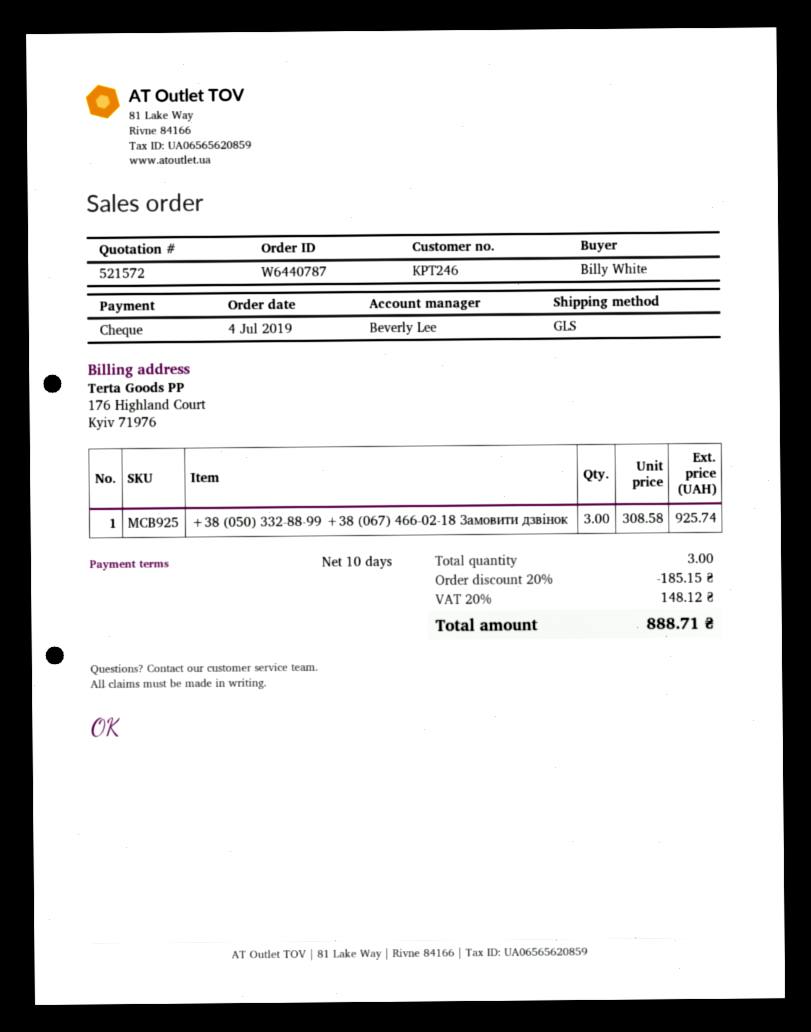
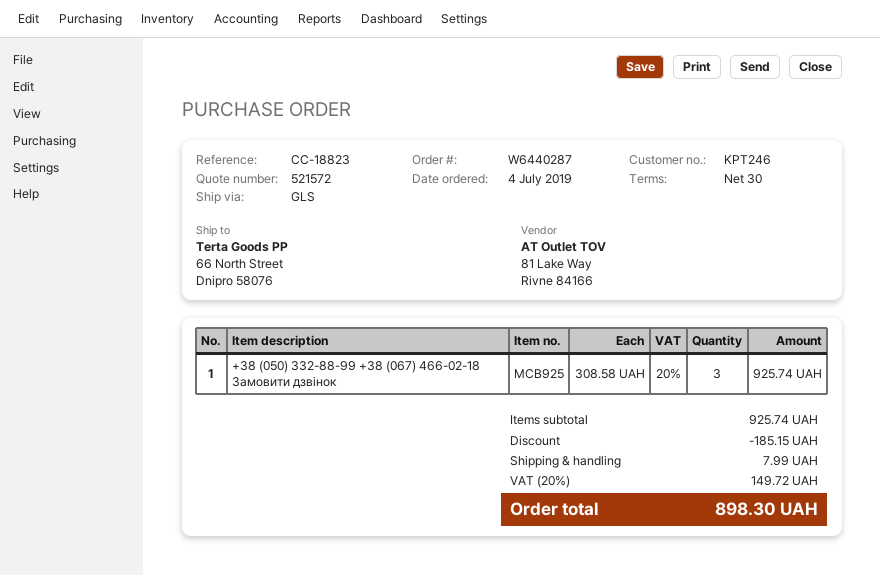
order number: W6440787 -> W6440287
payment terms: 10 days -> 30 days
shipping: none -> 7.99
tax: 20% = 148.12 -> 20% = 149.72
total: 888.71 -> 898.30

